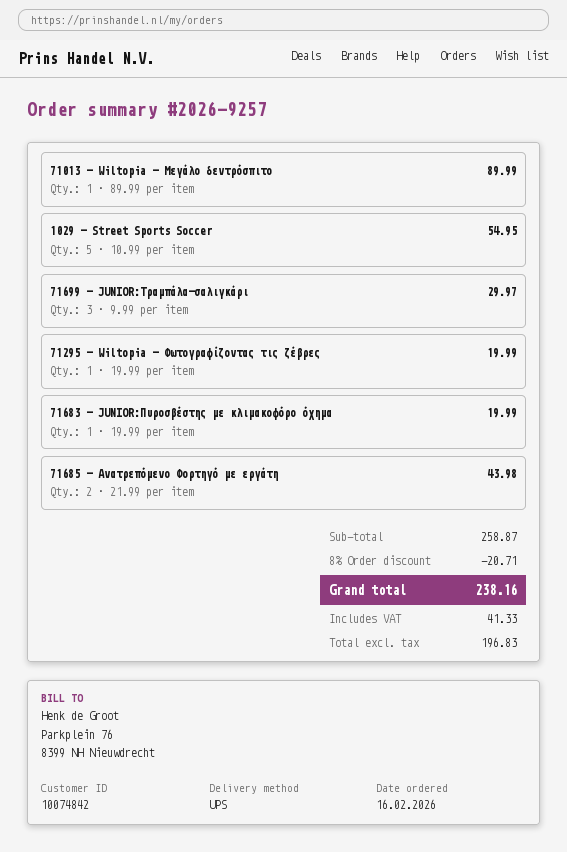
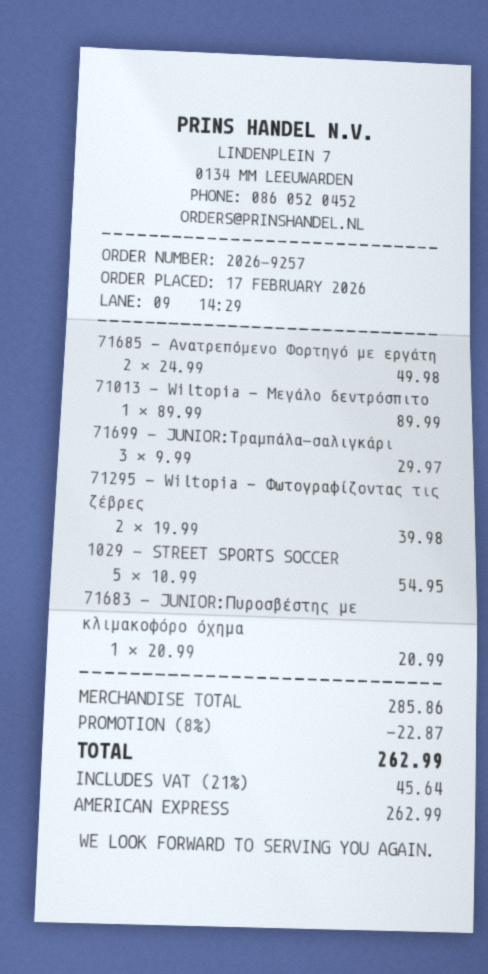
order date: 2026-02-16 -> 2026-02-17
71295 - Wiltopia - Φωτογραφίζοντας τις ζέβρες: 1 x 19.99 = 19.99 -> 2 x 19.99 = 39.98
71683 - JUNIOR:Πυροσβέστης με κλιμακοφόρο όχημα: 1 x 19.99 = 19.99 -> 1 x 20.99 = 20.99
71685 - Ανατρεπόμενο Φορτηγό με εργάτη: 2 x 21.99 = 43.98 -> 2 x 24.99 = 49.98
subtotal: 258.87 -> 285.86
discount: 8% = 20.71 -> 8% = 22.87
tax: 41.33 -> 45.64
total: 238.16 -> 262.99

